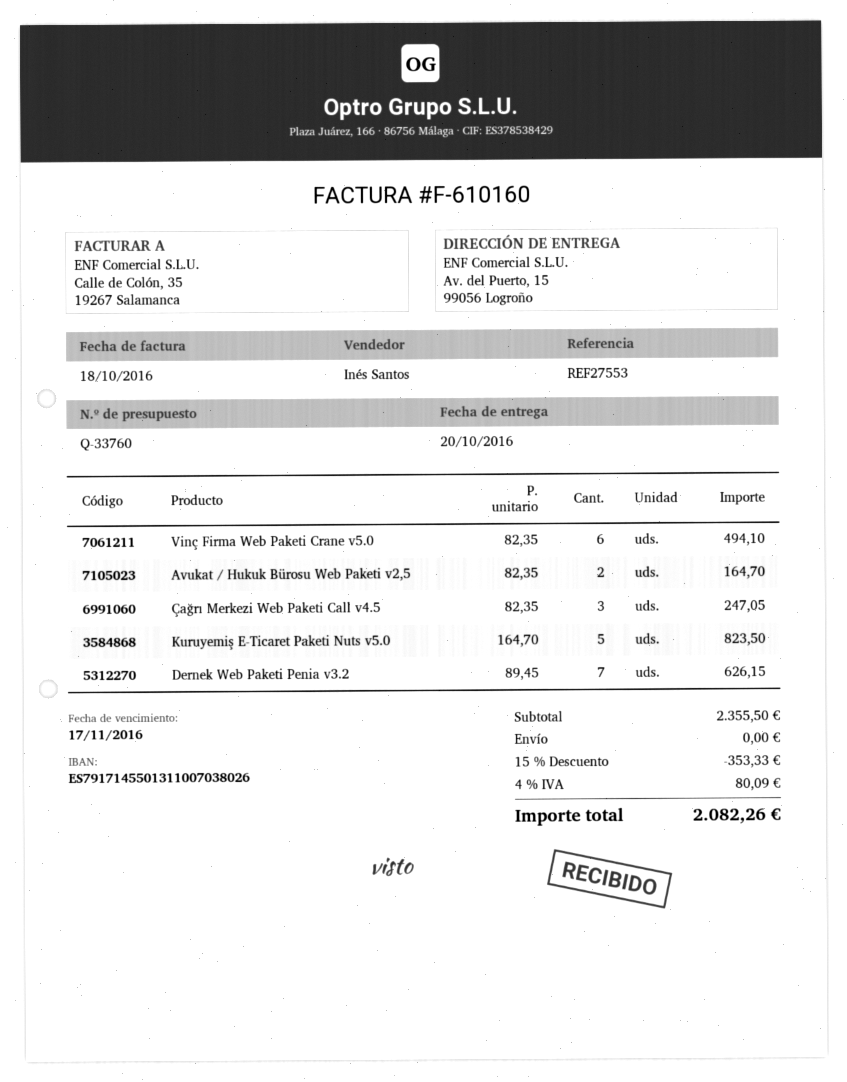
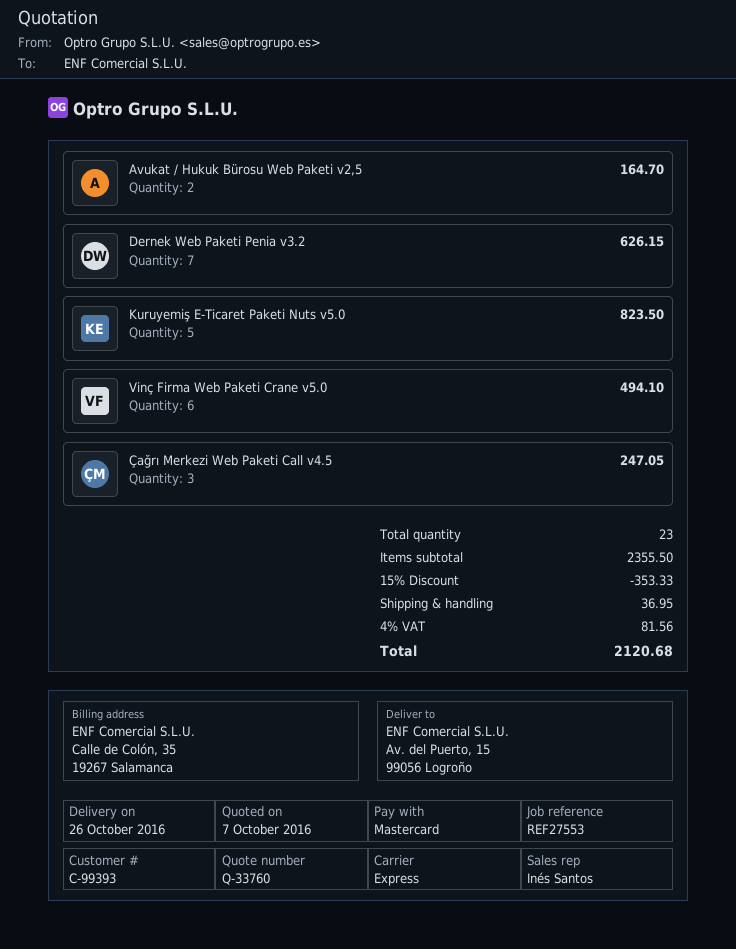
delivery date: 2016-10-20 -> 2016-10-26
shipping: 0.00 -> 36.95
tax: 4% = 80.09 -> 4% = 81.56
total: 2082.26 -> 2120.68

